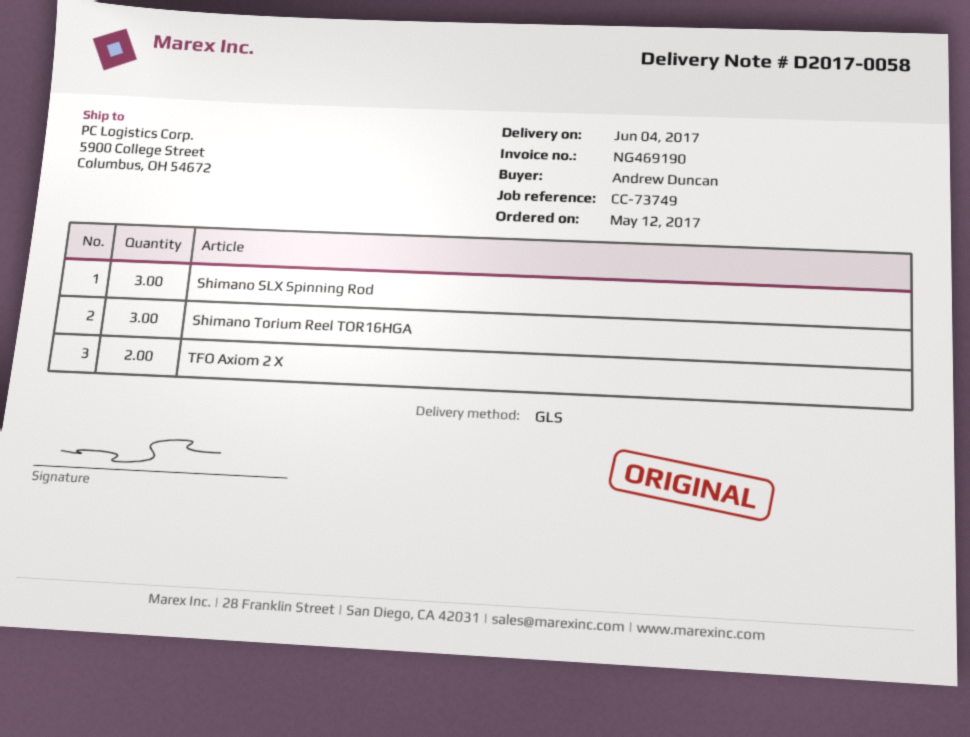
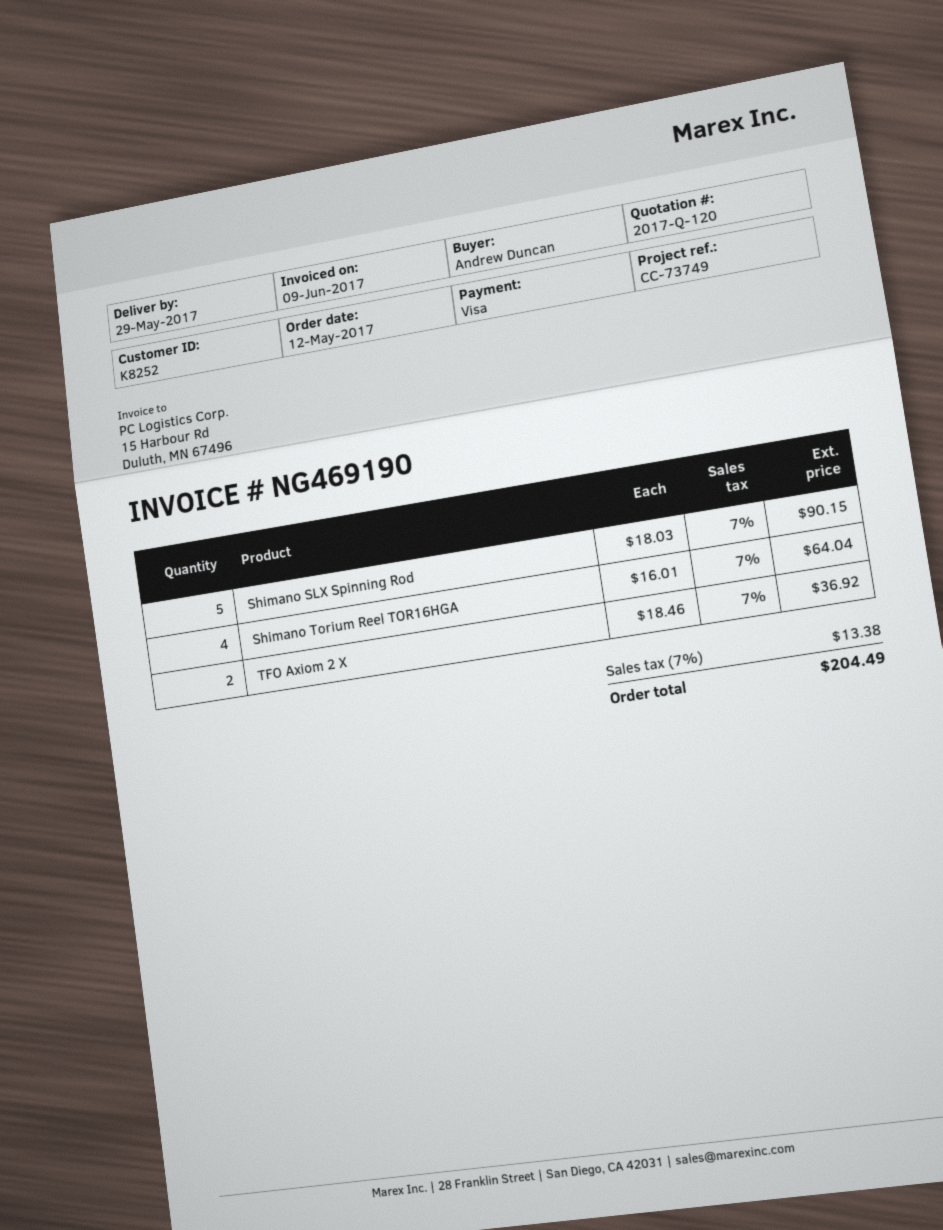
delivery date: 2017-06-04 -> 2017-05-29
Shimano SLX Spinning Rod: 3 -> 5
Shimano Torium Reel TOR16HGA: 3 -> 4

